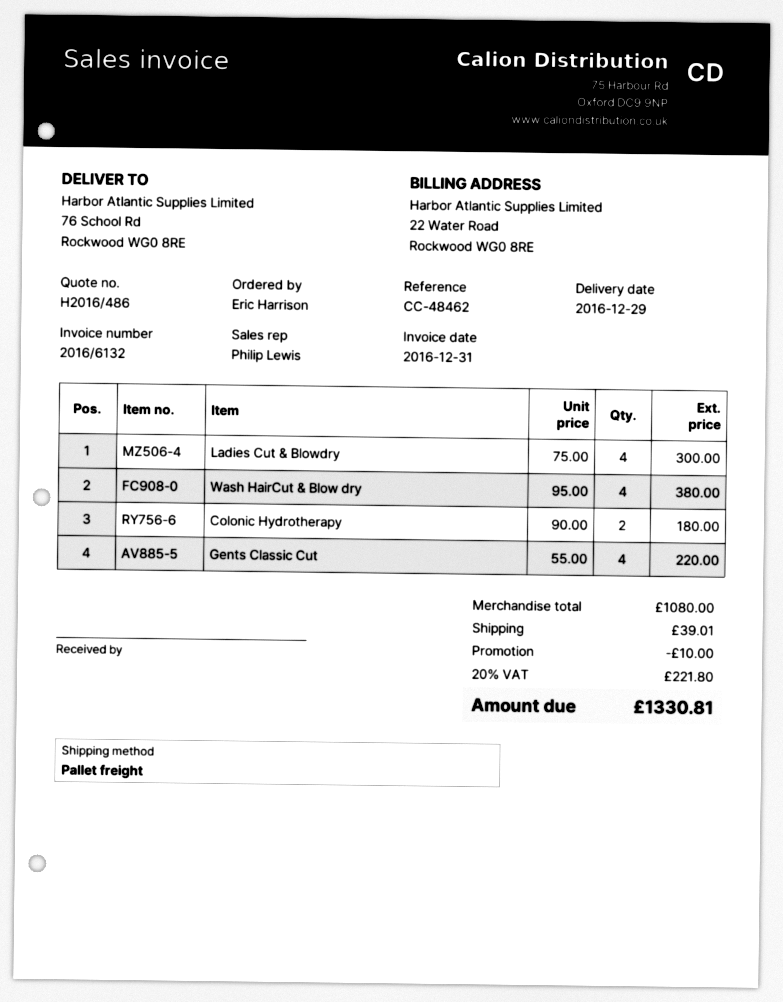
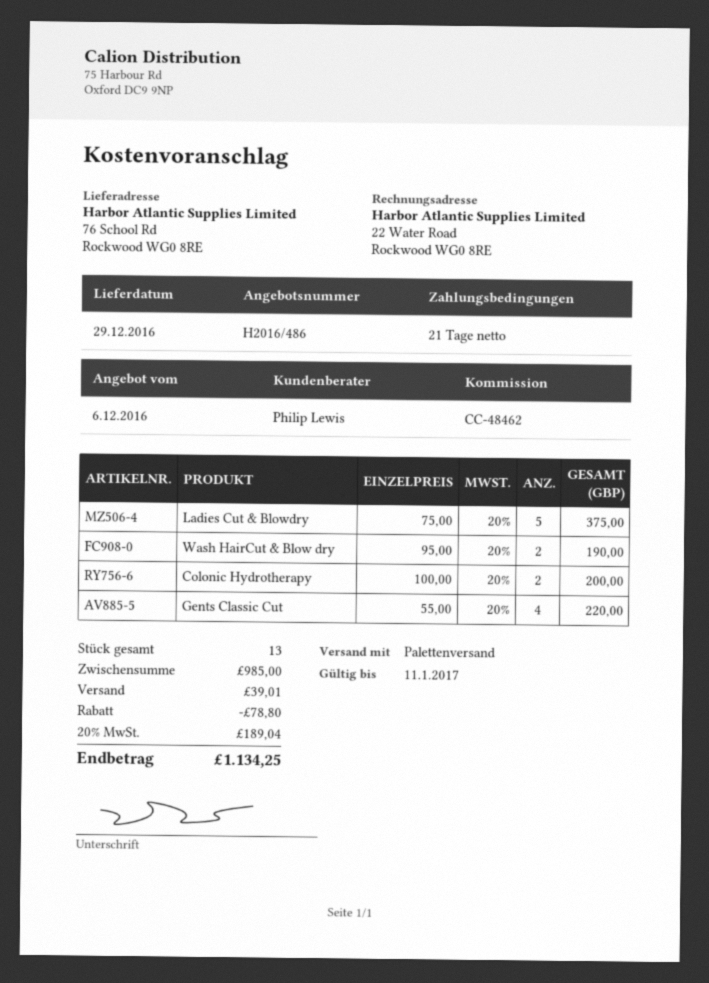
Ladies Cut & Blowdry: 4 x 75.00 = 300.00 -> 5 x 75.00 = 375.00
Wash HairCut & Blow dry: 4 x 95.00 = 380.00 -> 2 x 95.00 = 190.00
Colonic Hydrotherapy: 2 x 90.00 = 180.00 -> 2 x 100.00 = 200.00
subtotal: 1080.00 -> 985.00
discount: 10.00 -> 78.80
tax: 20% = 221.80 -> 20% = 189.04
total: 1330.81 -> 1134.25

